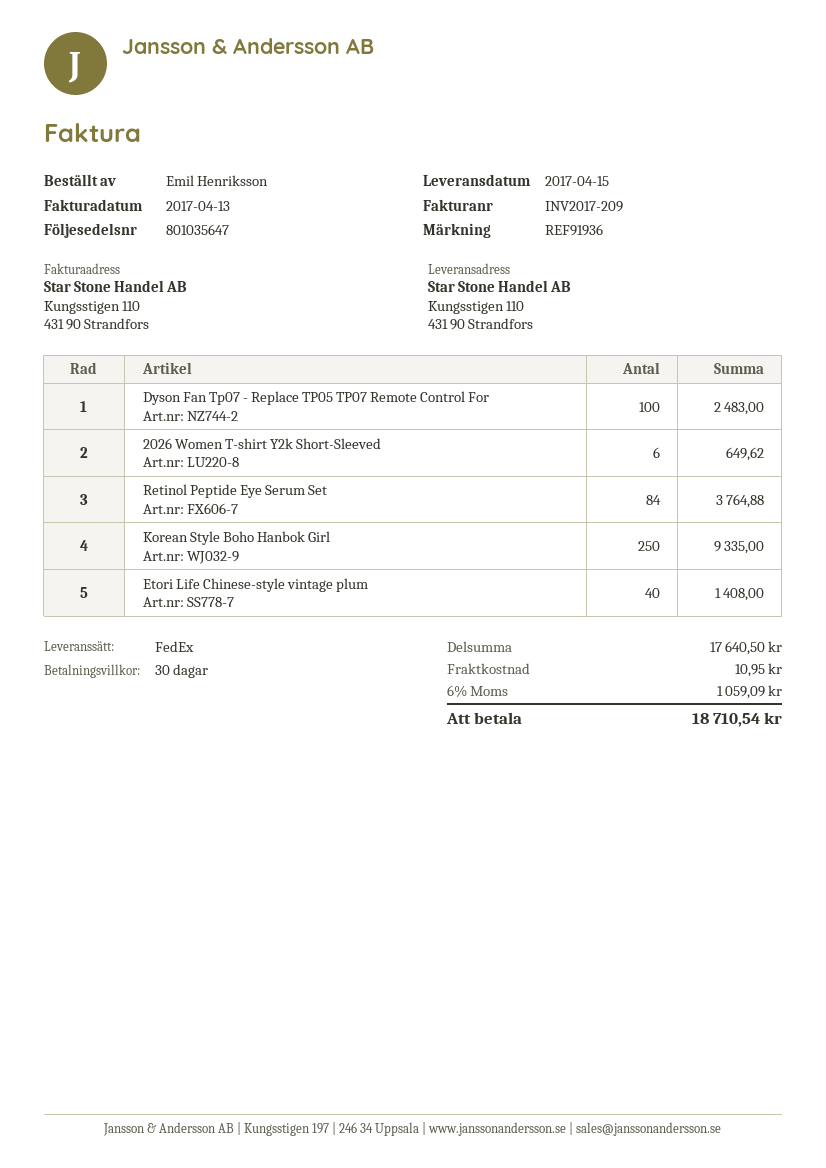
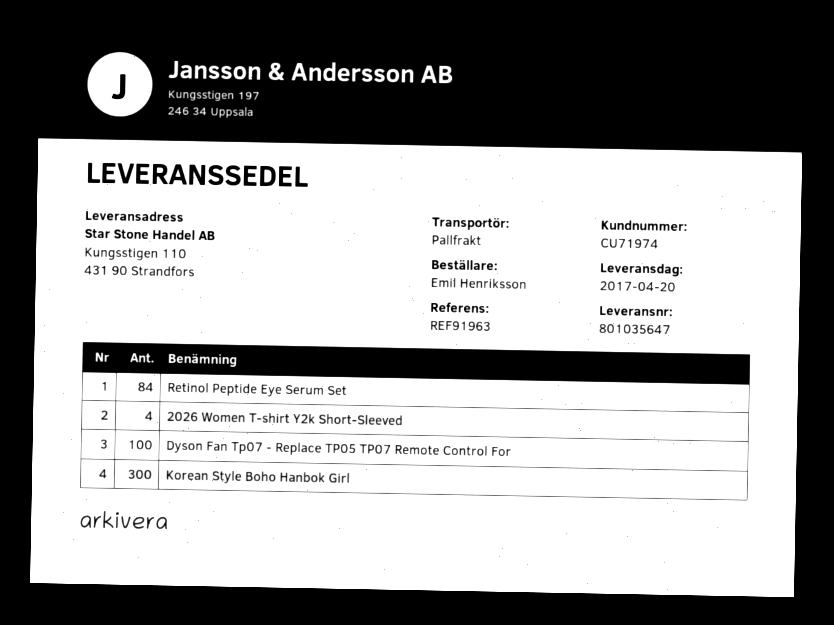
delivery date: 2017-04-15 -> 2017-04-20
reference: REF91936 -> REF91963
shipping method: FedEx -> pallet freight
2026 Women T-shirt Y2k Short-Sleeved: 6 -> 4
Korean Style Boho Hanbok Girl: 250 -> 300
Etori Life Chinese-style vintage plum: 40 -> none

